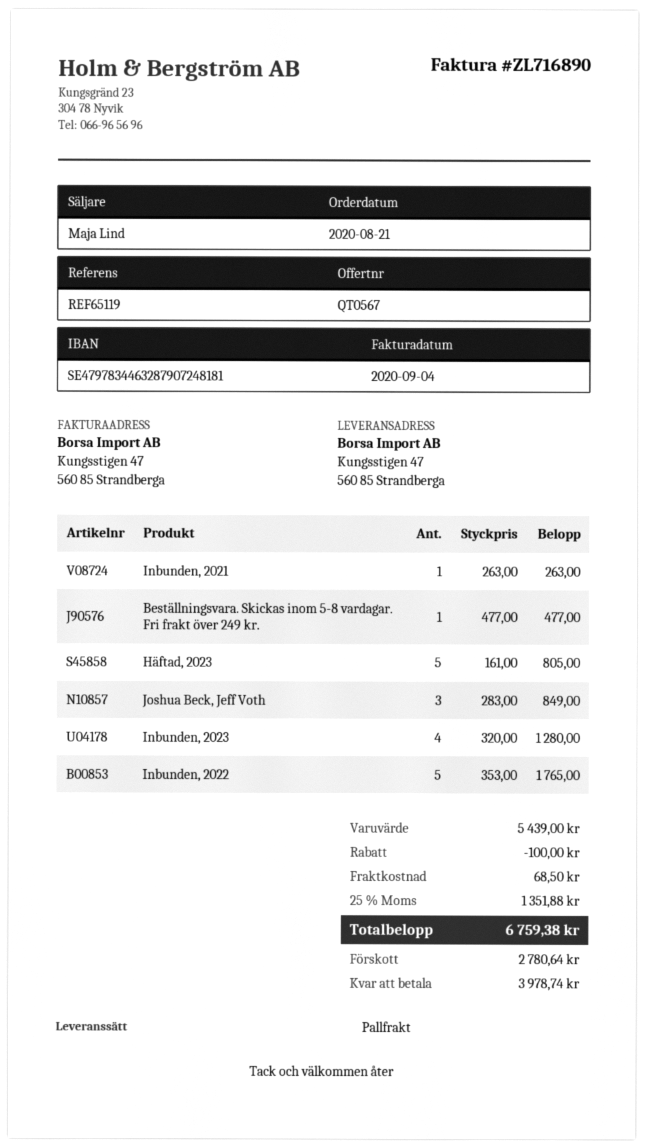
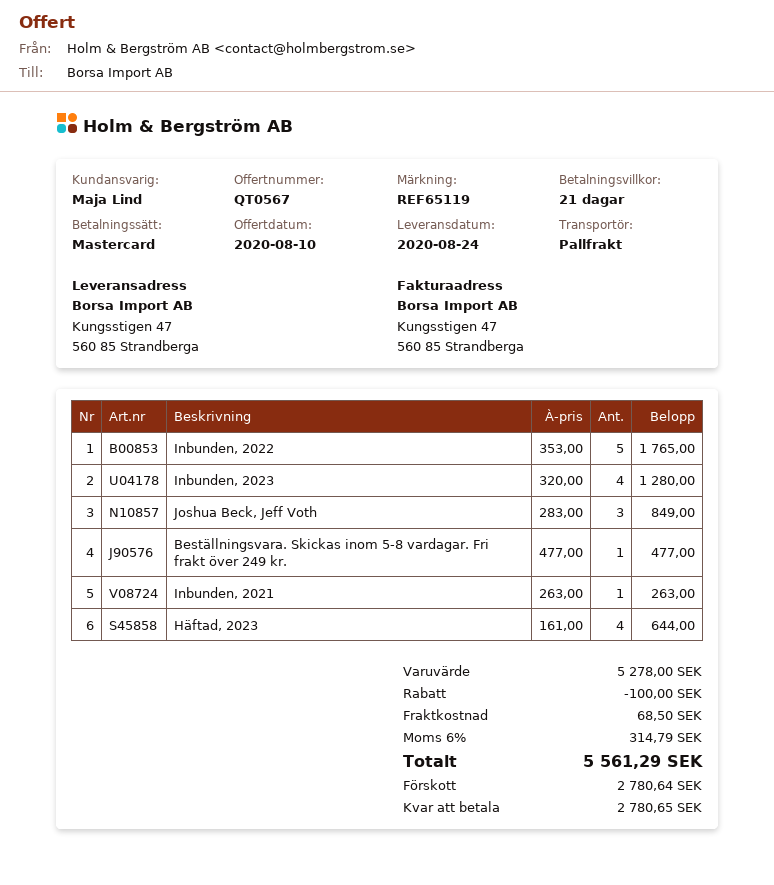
Häftad, 2023: 5 x 161.00 = 805.00 -> 4 x 161.00 = 644.00
subtotal: 5439.00 -> 5278.00
tax: 25% = 1351.88 -> 6% = 314.79
total: 6759.38 -> 5561.29
balance: 3978.74 -> 2780.65

